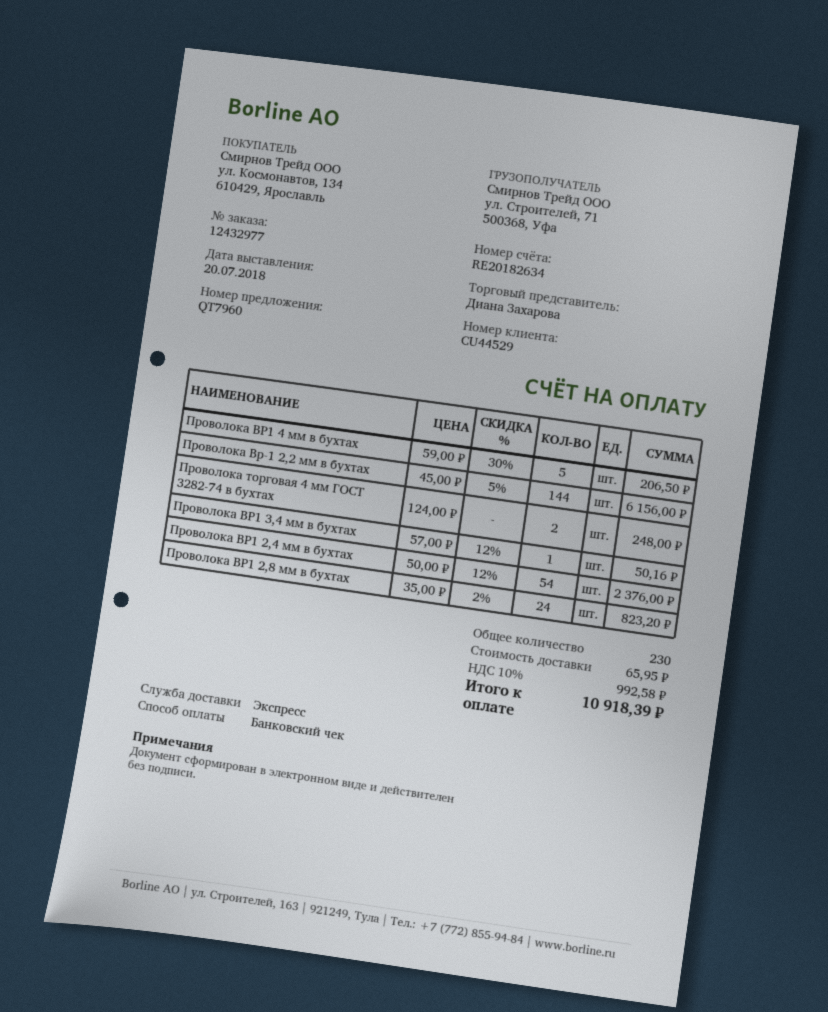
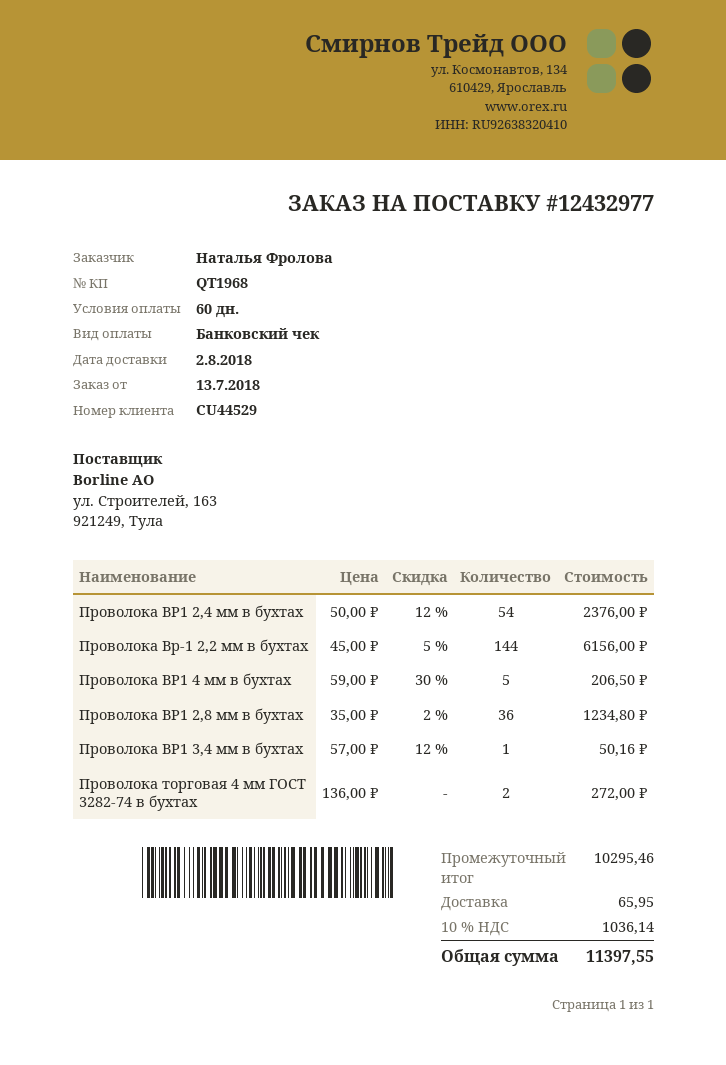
quote number: QT7960 -> QT1968
Проволока торговая 4 мм ГОСТ 3282-74 в бухтах: 2 x 124.00 = 248.00 -> 2 x 136.00 = 272.00
Проволока ВР1 2,8 мм в бухтах: 24 x 35.00 - 2% = 823.20 -> 36 x 35.00 - 2% = 1234.80
tax: 10% = 992.58 -> 10% = 1036.14
total: 10918.39 -> 11397.55

